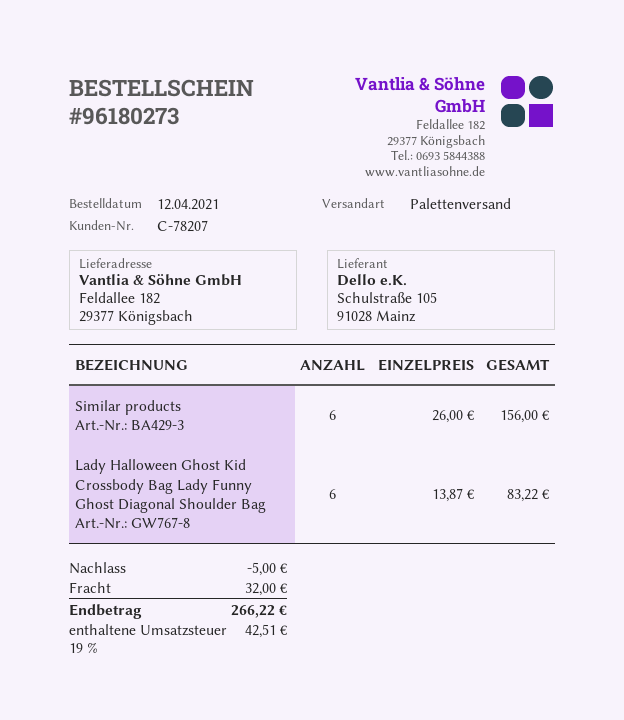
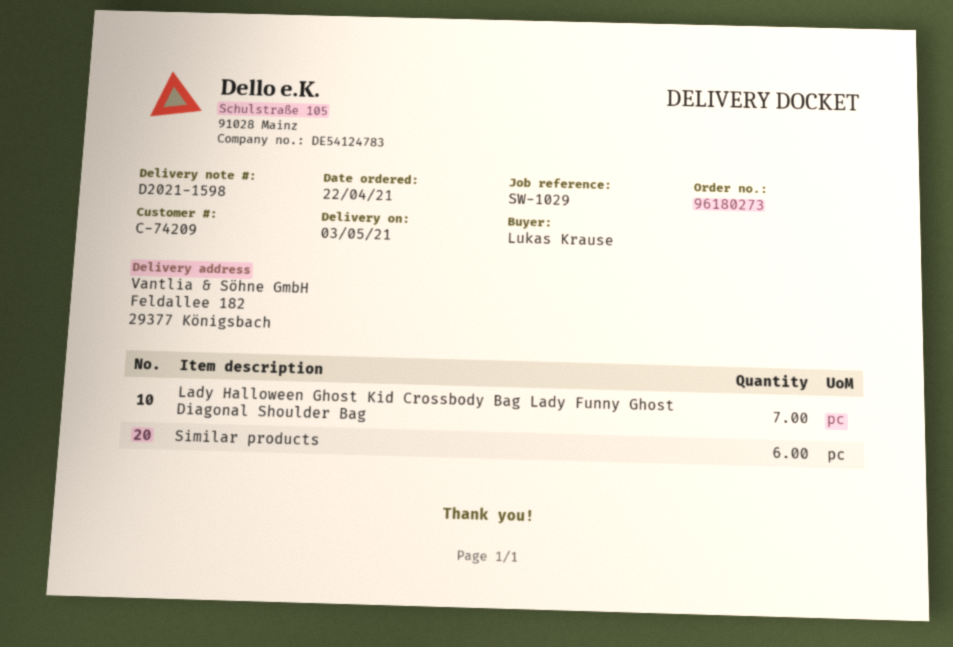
order date: 2021-04-12 -> 2021-04-22
customer number: C-78207 -> C-74209
Lady Halloween Ghost Kid Crossbody Bag Lady Funny Ghost Diagonal Shoulder Bag: 6 -> 7

